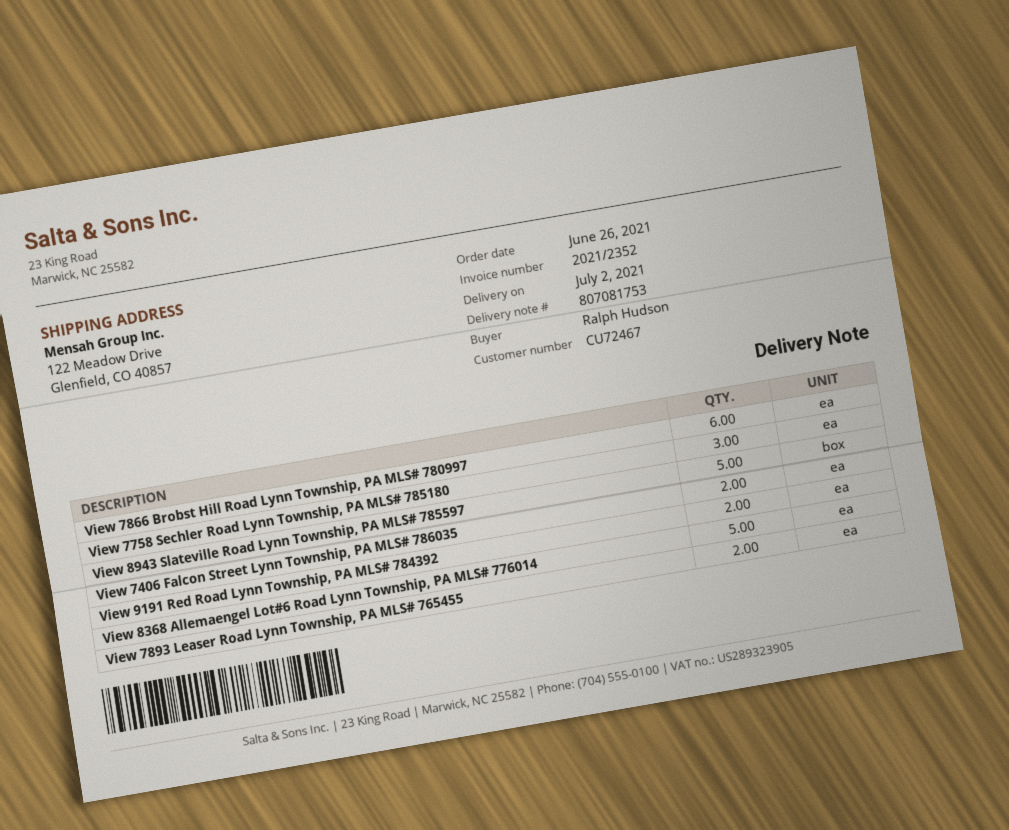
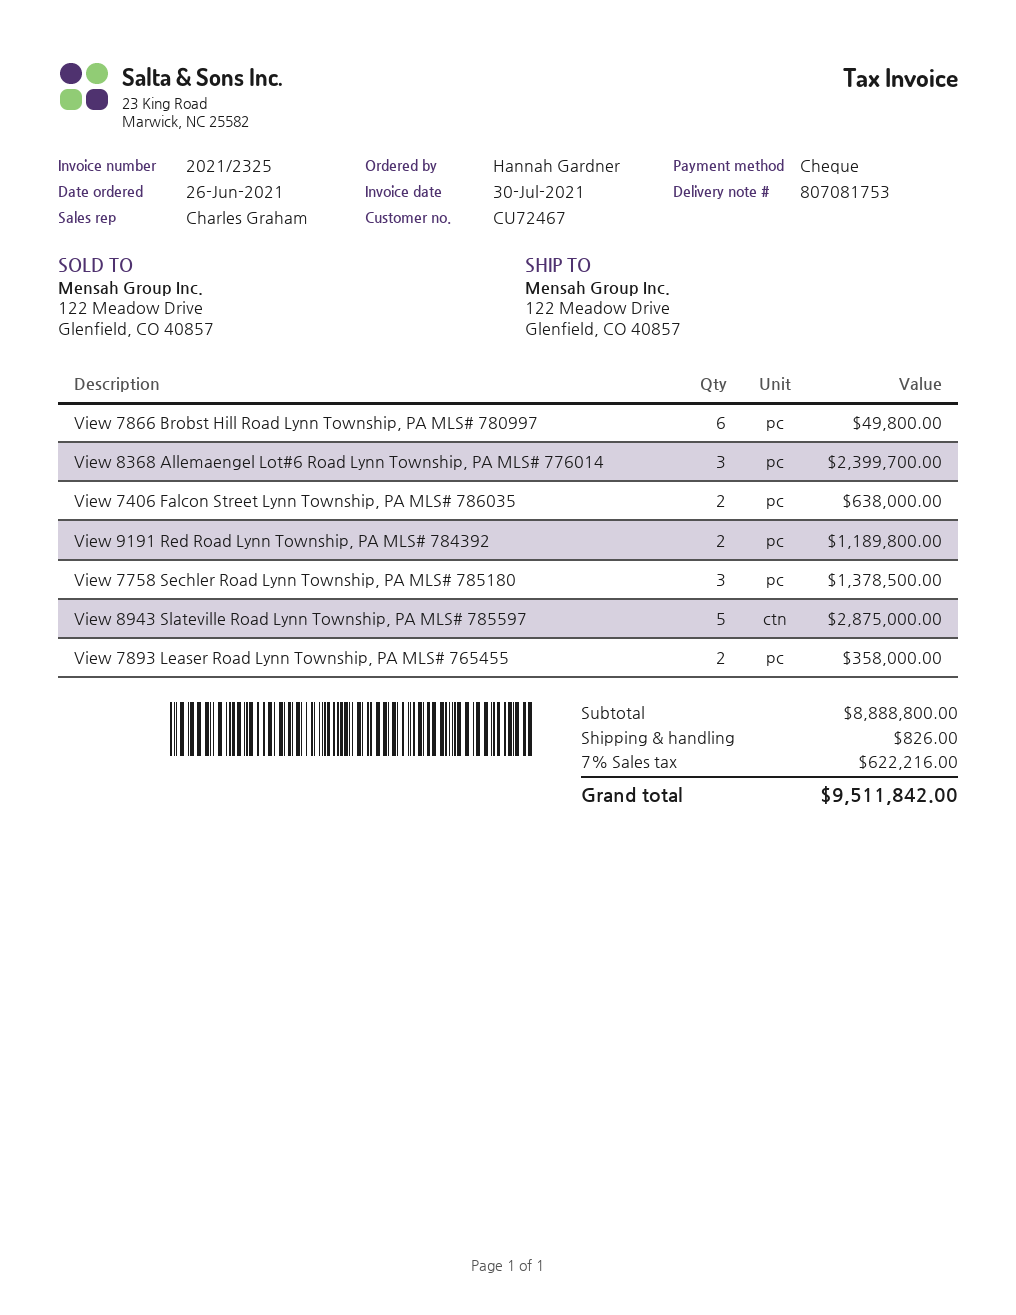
invoice number: 2021/2352 -> 2021/2325
ordered by: Ralph Hudson -> Hannah Gardner
View 8368 Allemaengel Lot#6 Road Lynn Township, PA MLS# 776014: 5 -> 3

